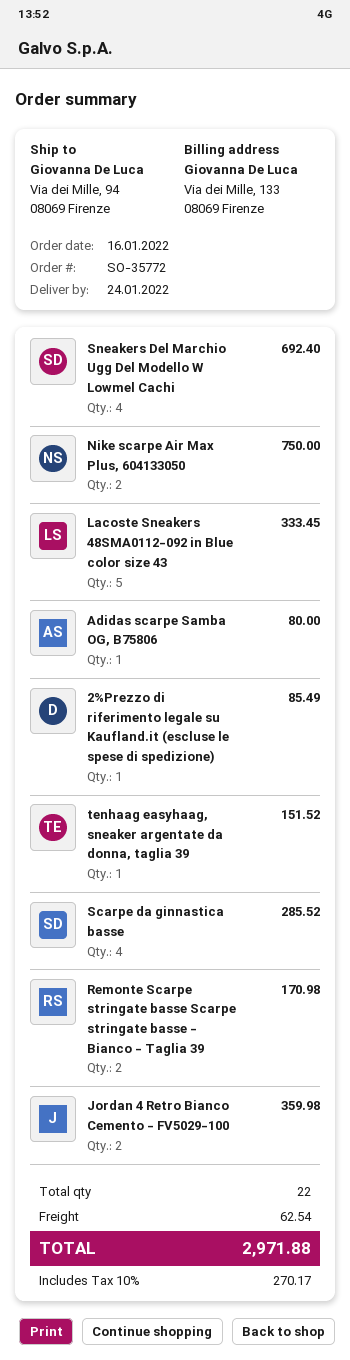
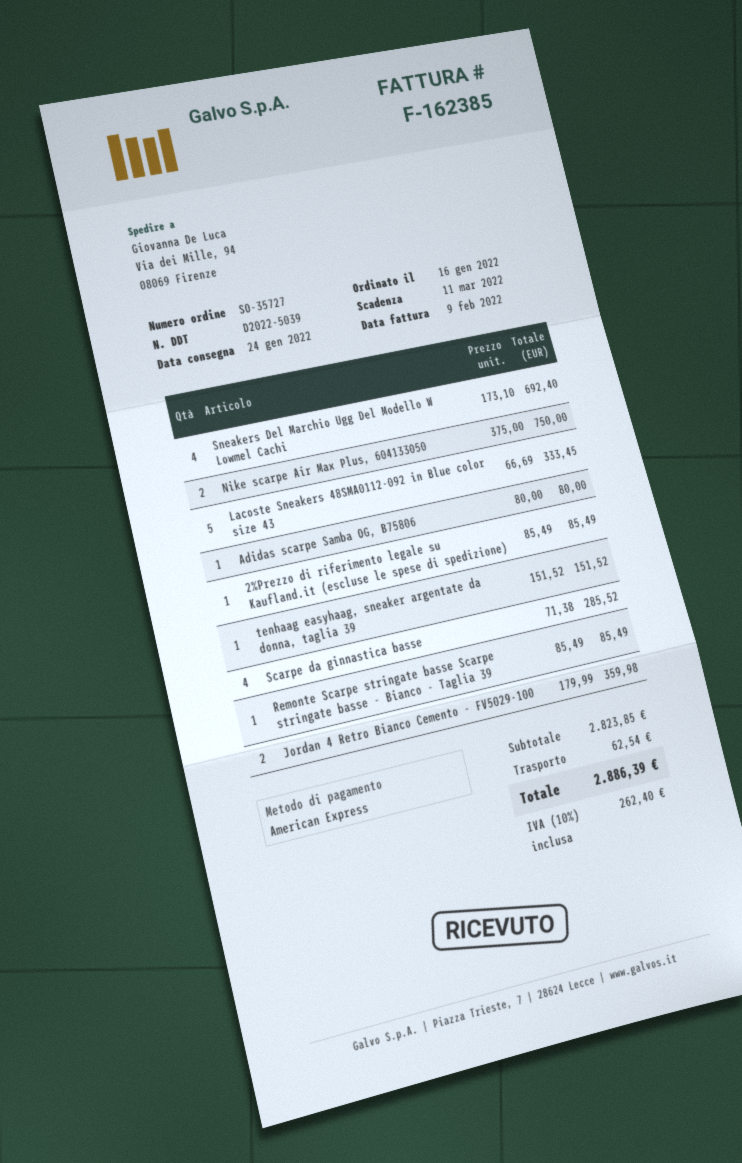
order number: SO-35772 -> SO-35727
Remonte Scarpe stringate basse Scarpe stringate basse - Bianco - Taglia 39: 2 for 170.98 -> 1 for 85.49
tax: 10% = 270.17 -> 10% = 262.40
total: 2971.88 -> 2886.39

